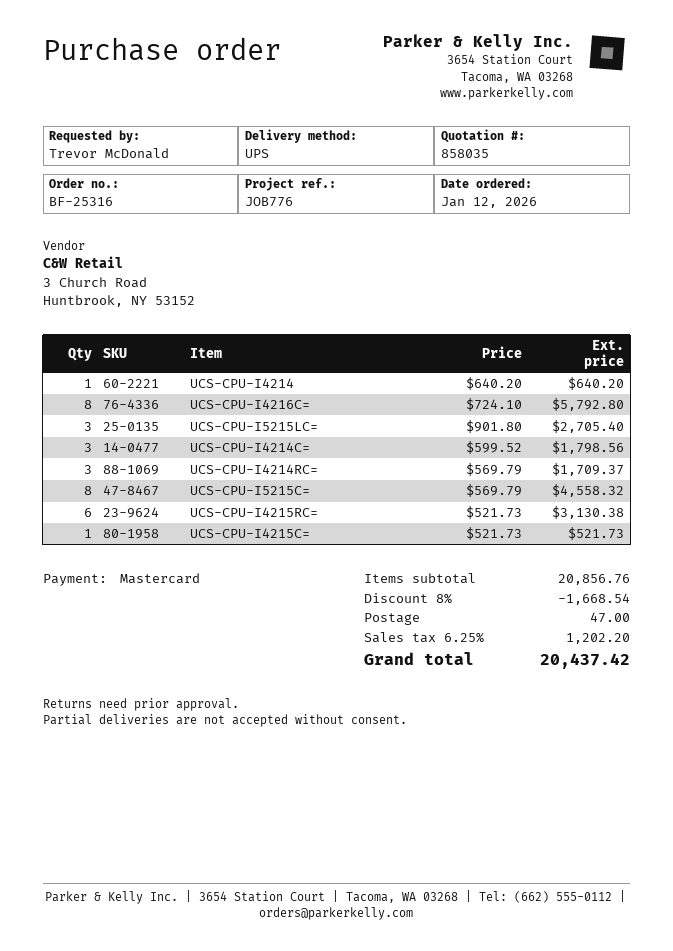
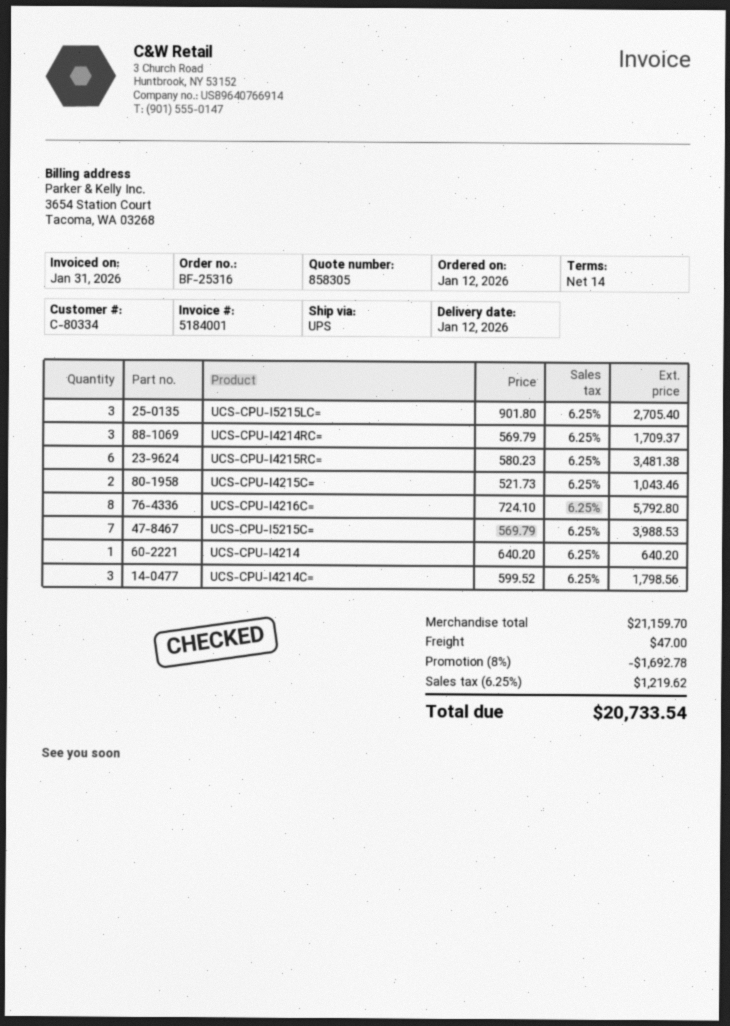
quote number: 858035 -> 858305
UCS-CPU-I5215C=: 8 x 569.79 = 4558.32 -> 7 x 569.79 = 3988.53
UCS-CPU-I4215RC=: 6 x 521.73 = 3130.38 -> 6 x 580.23 = 3481.38
UCS-CPU-I4215C=: 1 x 521.73 = 521.73 -> 2 x 521.73 = 1043.46
subtotal: 20856.76 -> 21159.70
discount: 8% = 1668.54 -> 8% = 1692.78
tax: 6.25% = 1202.20 -> 6.25% = 1219.62
total: 20437.42 -> 20733.54

